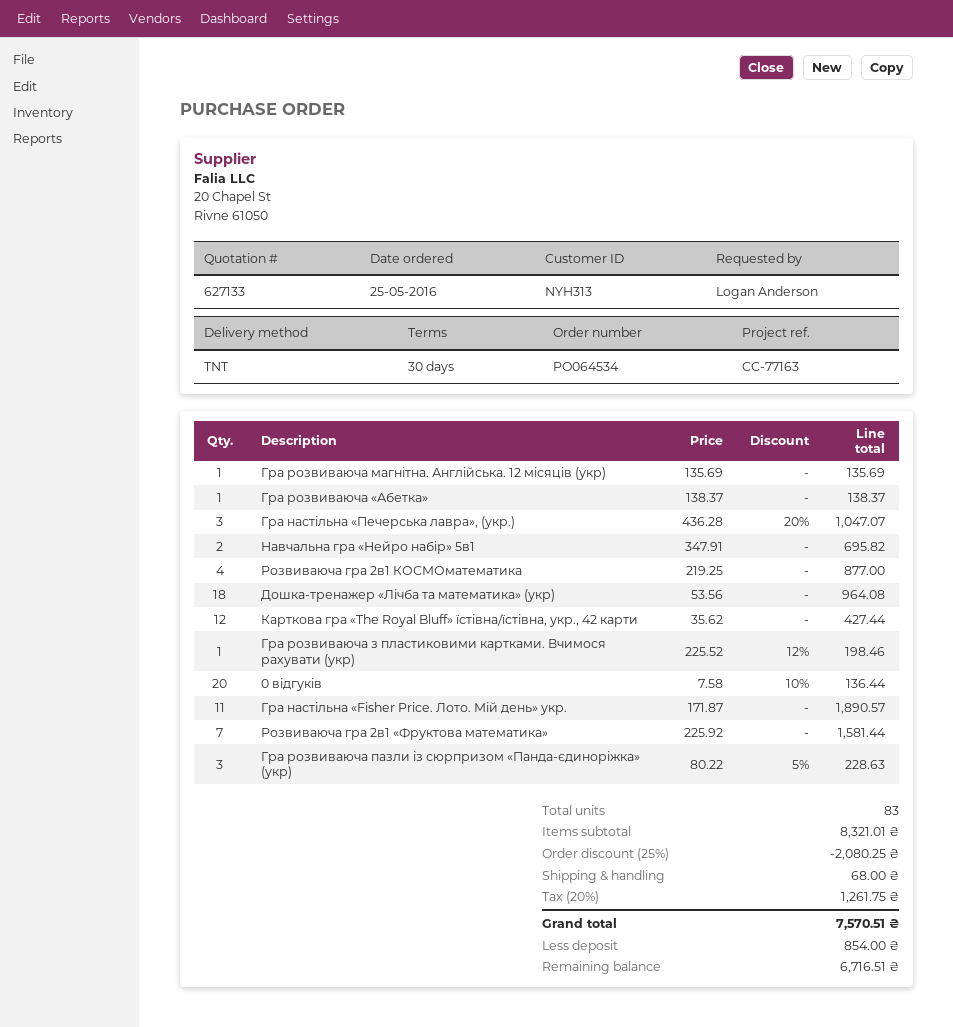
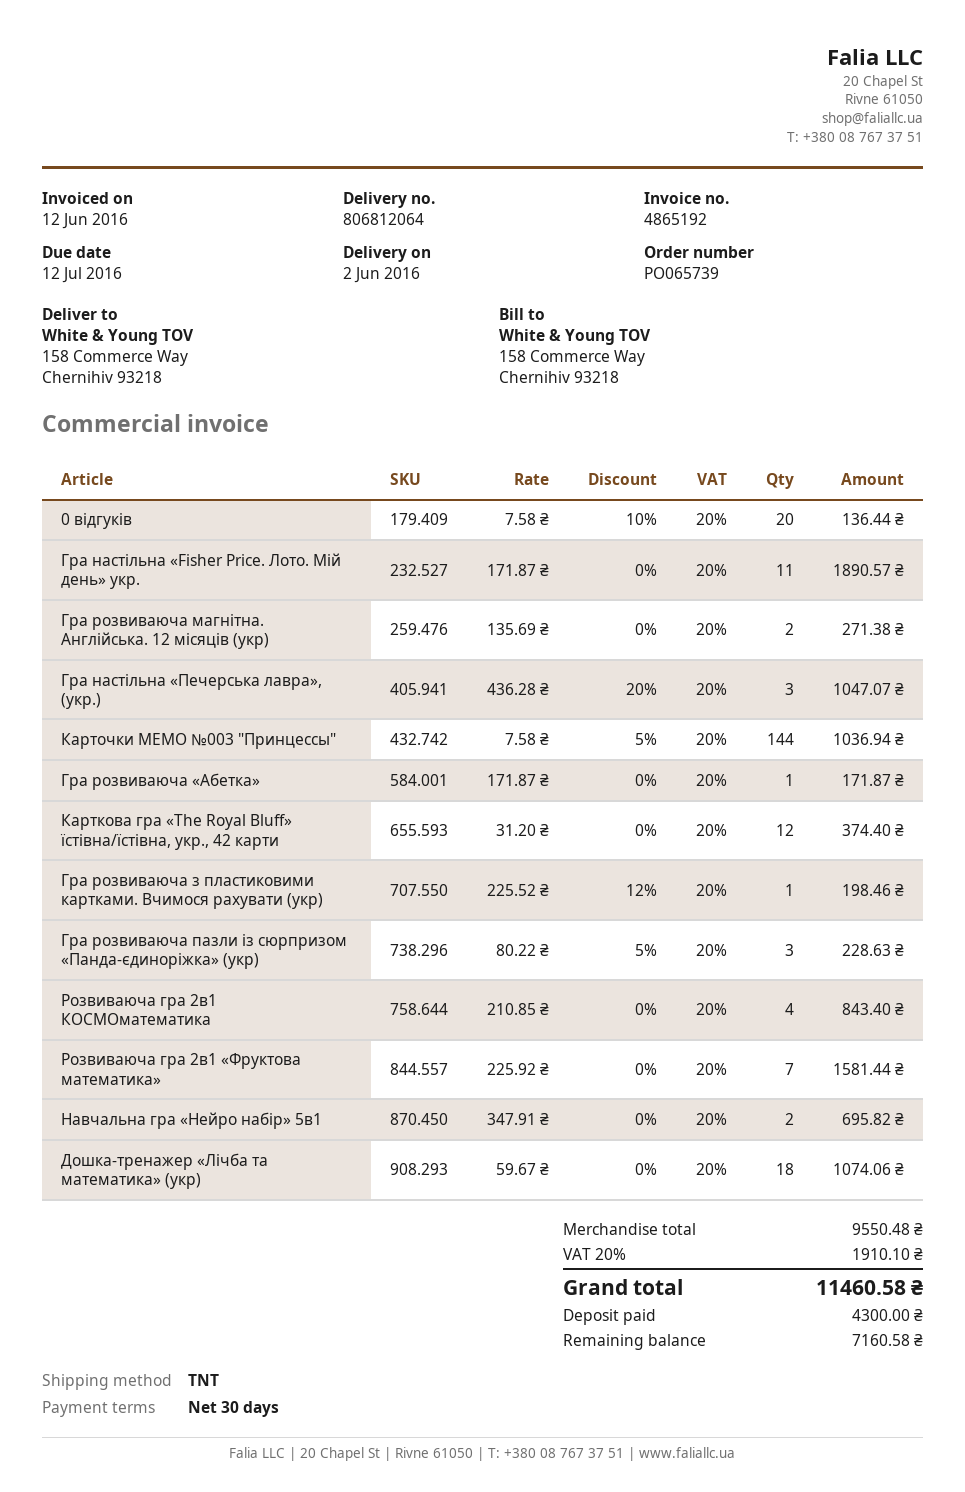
order number: PO064534 -> PO065739
Гра розвиваюча магнітна. Англійська. 12 місяців (укр): 1 x 135.69 = 135.69 -> 2 x 135.69 = 271.38
Гра розвиваюча «Абетка»: 1 x 138.37 = 138.37 -> 1 x 171.87 = 171.87
Розвиваюча гра 2в1 КОСМОматематика: 4 x 219.25 = 877.00 -> 4 x 210.85 = 843.40
Дошка-тренажер «Лічба та математика» (укр): 18 x 53.56 = 964.08 -> 18 x 59.67 = 1074.06
Карткова гра «The Royal Bluff» їстівна/їстівна, укр., 42 карти: 12 x 35.62 = 427.44 -> 12 x 31.20 = 374.40
Карточки МЕМО №003 "Принцессы": none -> 144 x 7.58 - 5% = 1036.94
subtotal: 8321.01 -> 9550.48
discount: 25% = 2080.25 -> none
shipping: 68.00 -> none
tax: 20% = 1261.75 -> 20% = 1910.10
total: 7570.51 -> 11460.58
deposit: 854.00 -> 4300.00
balance: 6716.51 -> 7160.58

